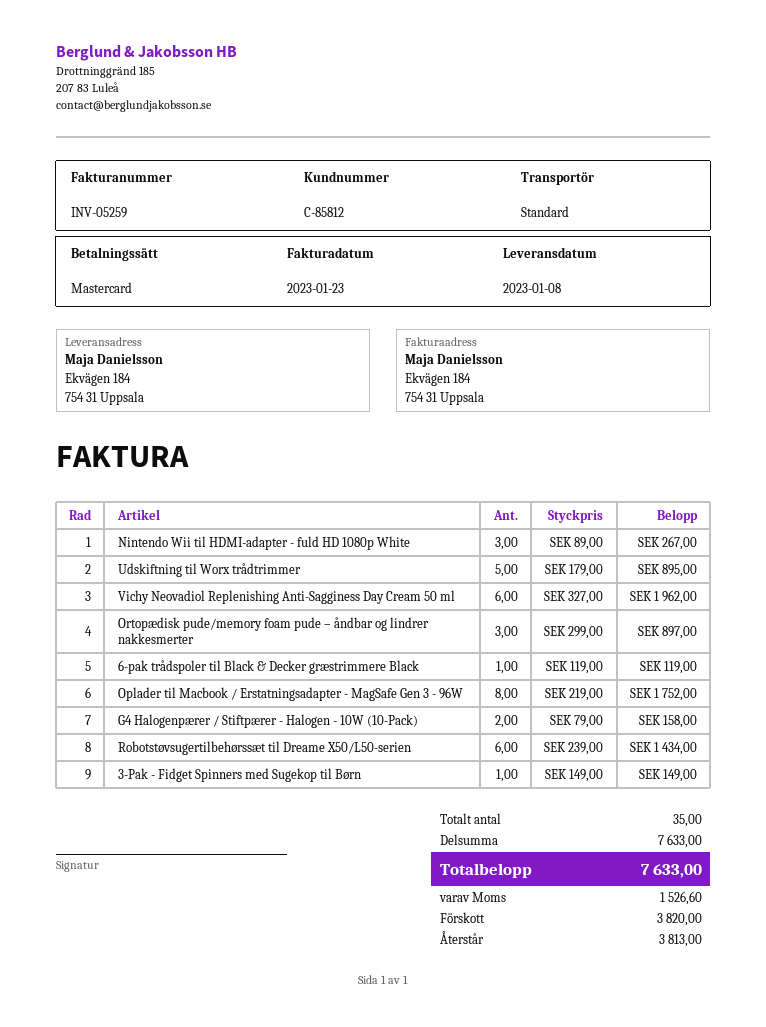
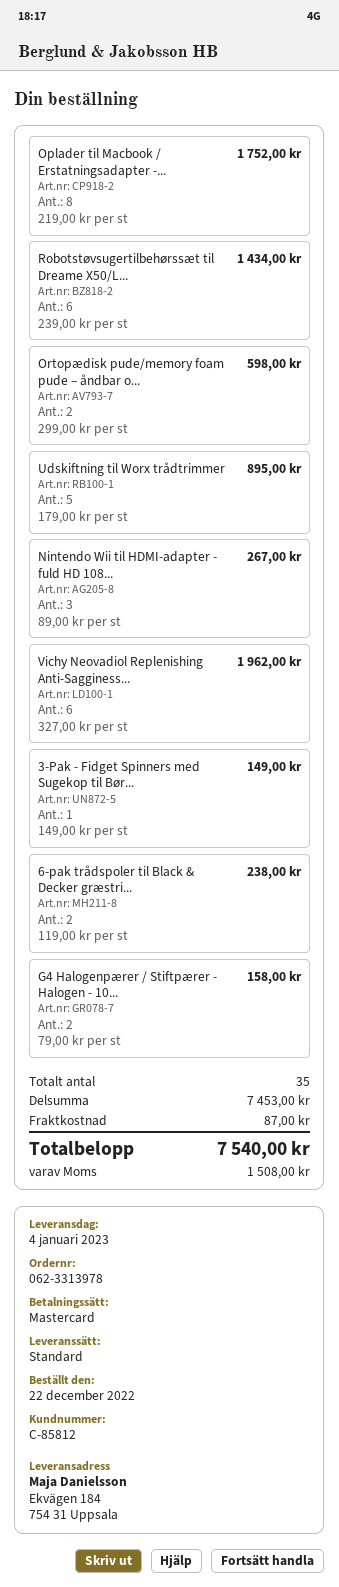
delivery date: 2023-01-08 -> 2023-01-04
Ortopædisk pude/memory foam pude – åndbar og lindrer nakkesmerter: 3 x 299.00 = 897.00 -> 2 x 299.00 = 598.00
6-pak trådspoler til Black & Decker græstrimmere Black: 1 x 119.00 = 119.00 -> 2 x 119.00 = 238.00
subtotal: 7633.00 -> 7453.00
shipping: none -> 87.00
tax: 1526.60 -> 1508.00
total: 7633.00 -> 7540.00

